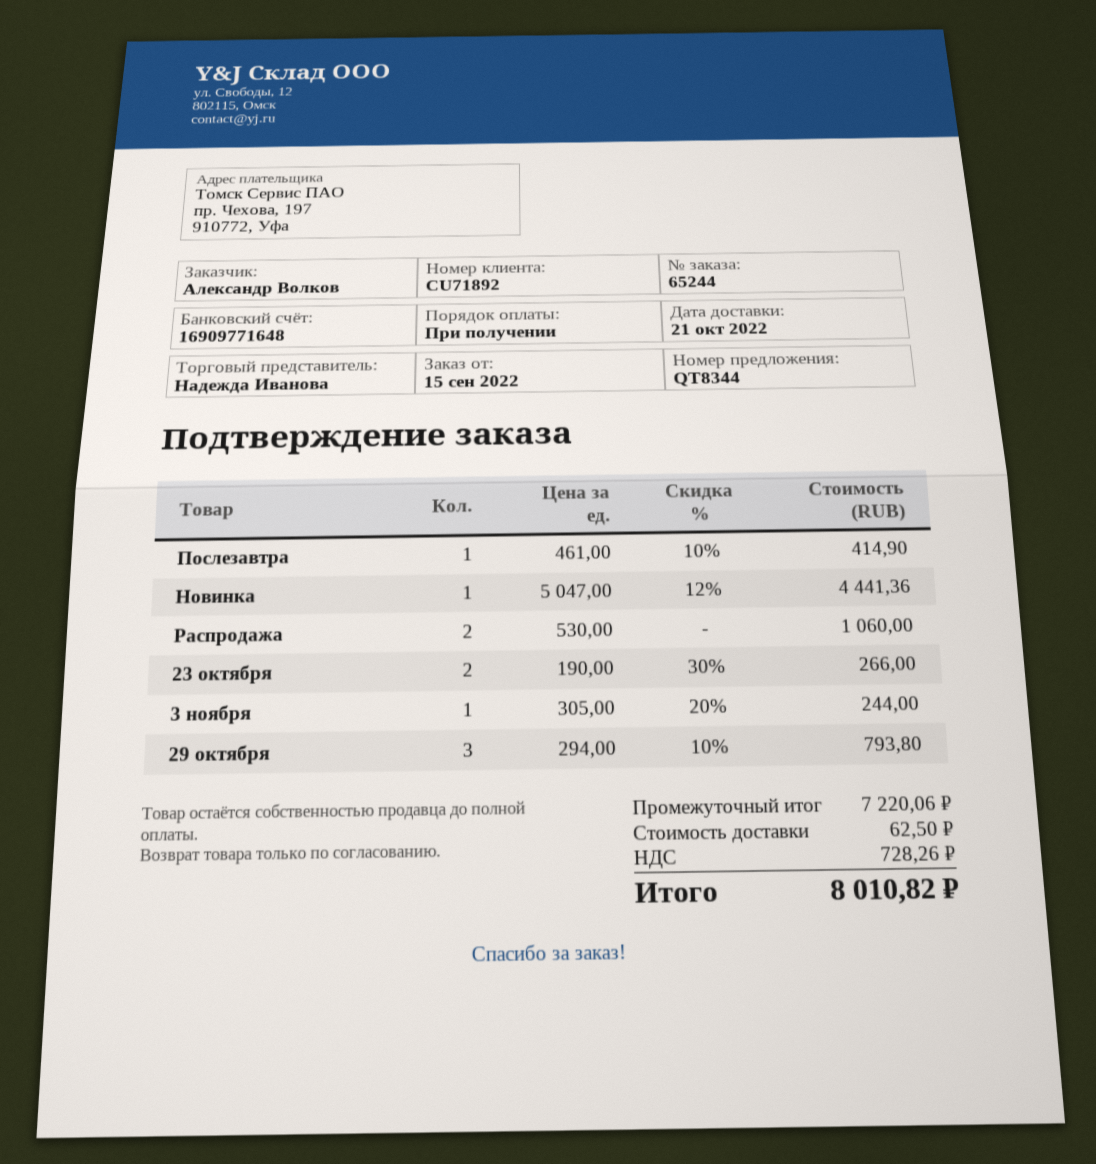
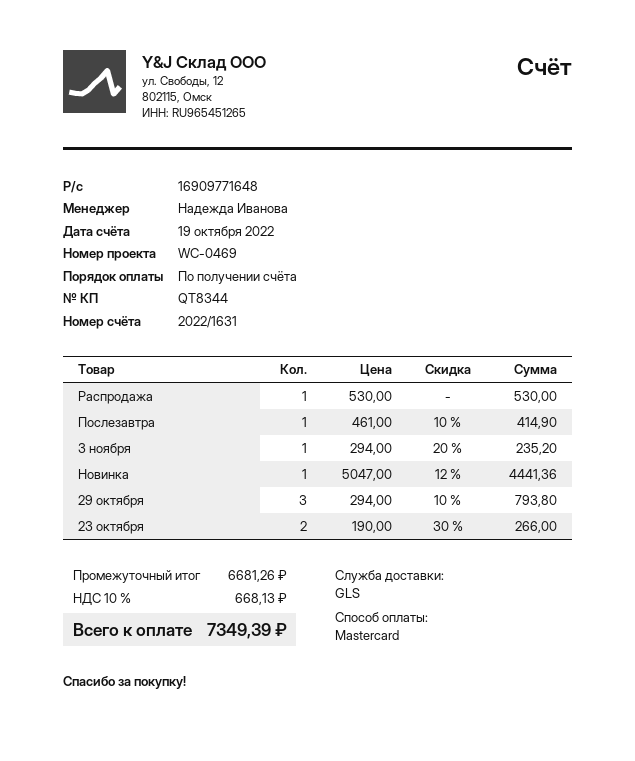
Распродажа: 2 x 530.00 = 1060.00 -> 1 x 530.00 = 530.00
3 ноября: 1 x 305.00 - 20% = 244.00 -> 1 x 294.00 - 20% = 235.20
subtotal: 7220.06 -> 6681.26
shipping: 62.50 -> none
tax: 728.26 -> 668.13
total: 8010.82 -> 7349.39

